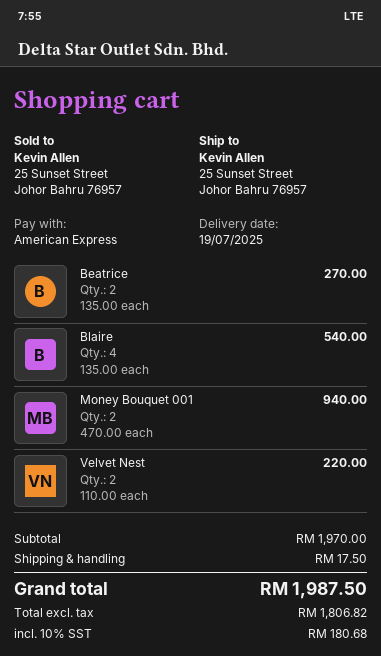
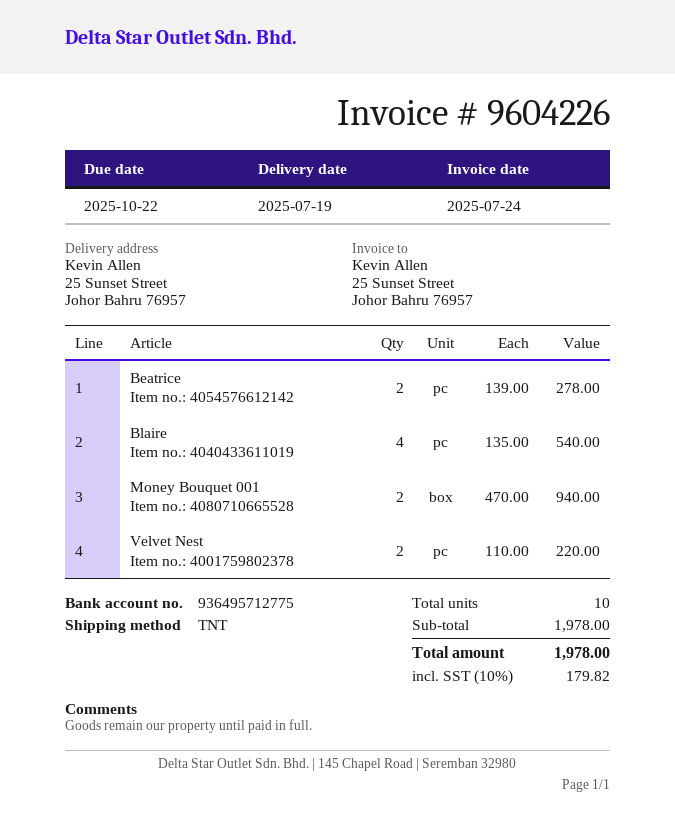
Beatrice: 2 x 135.00 = 270.00 -> 2 x 139.00 = 278.00
subtotal: 1970.00 -> 1978.00
shipping: 17.50 -> none
tax: 10% = 180.68 -> 10% = 179.82
total: 1987.50 -> 1978.00

